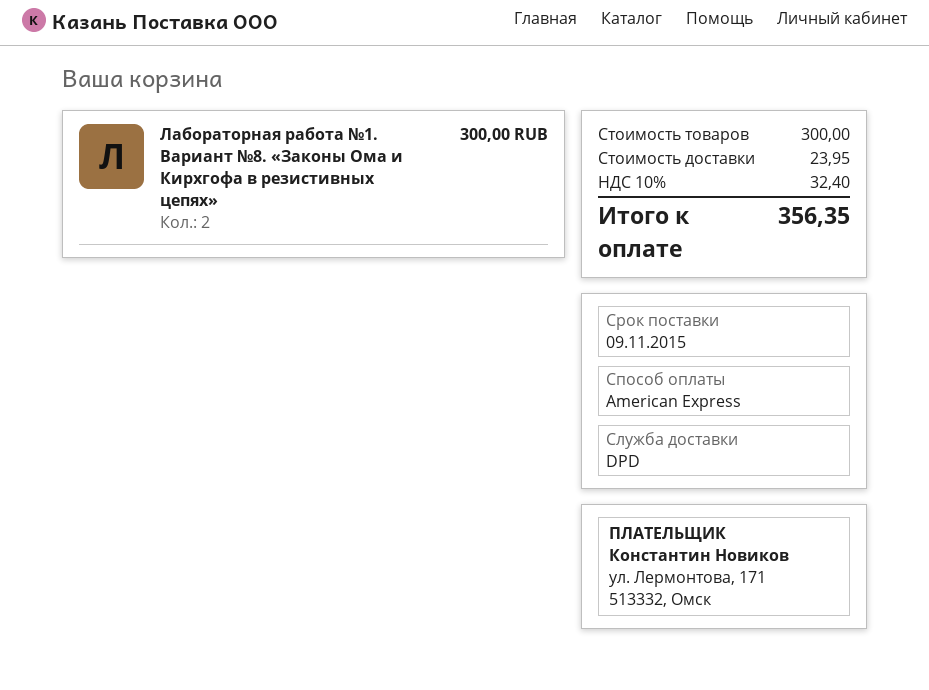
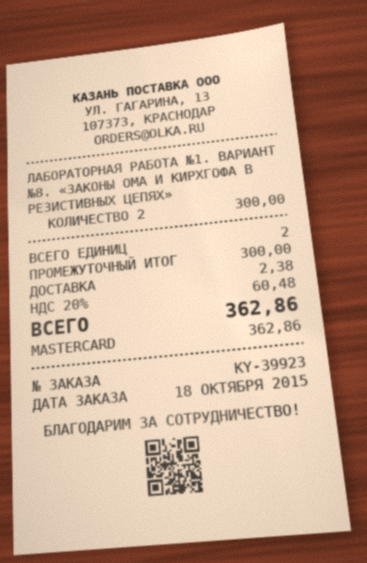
payment method: American Express -> Mastercard
shipping: 23.95 -> 2.38
tax: 10% = 32.40 -> 20% = 60.48
total: 356.35 -> 362.86

